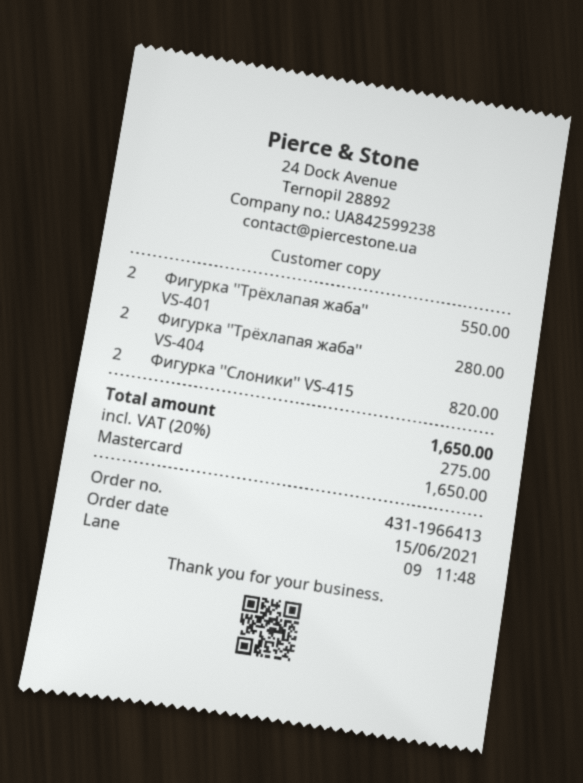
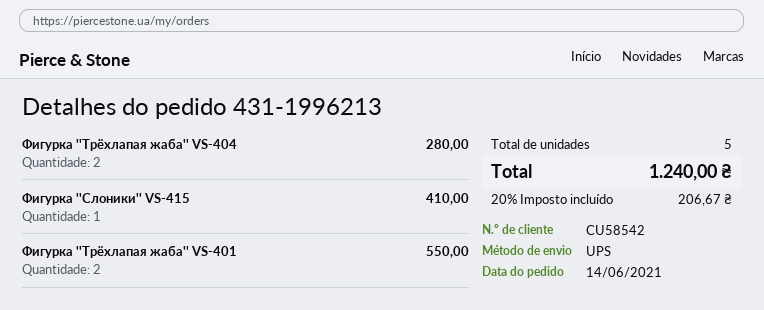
order number: 431-1966413 -> 431-1996213
order date: 2021-06-15 -> 2021-06-14
Фигурка ''Слоники'' VS-415: 2 for 820.00 -> 1 for 410.00
tax: 20% = 275.00 -> 20% = 206.67
total: 1650.00 -> 1240.00

